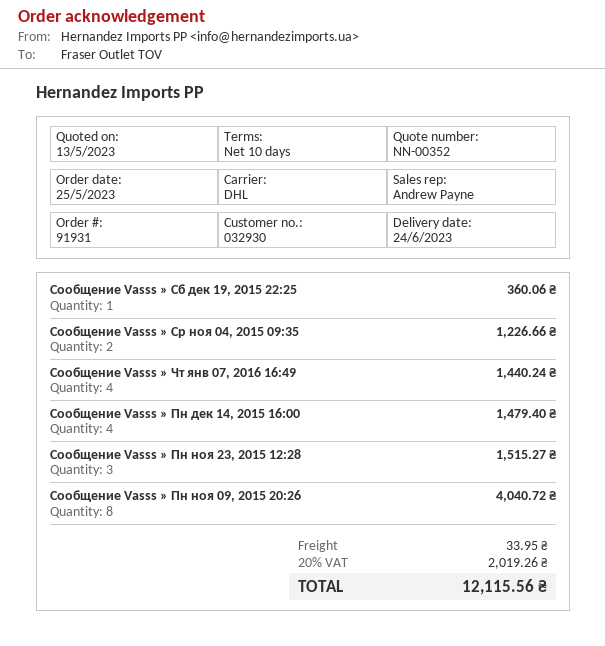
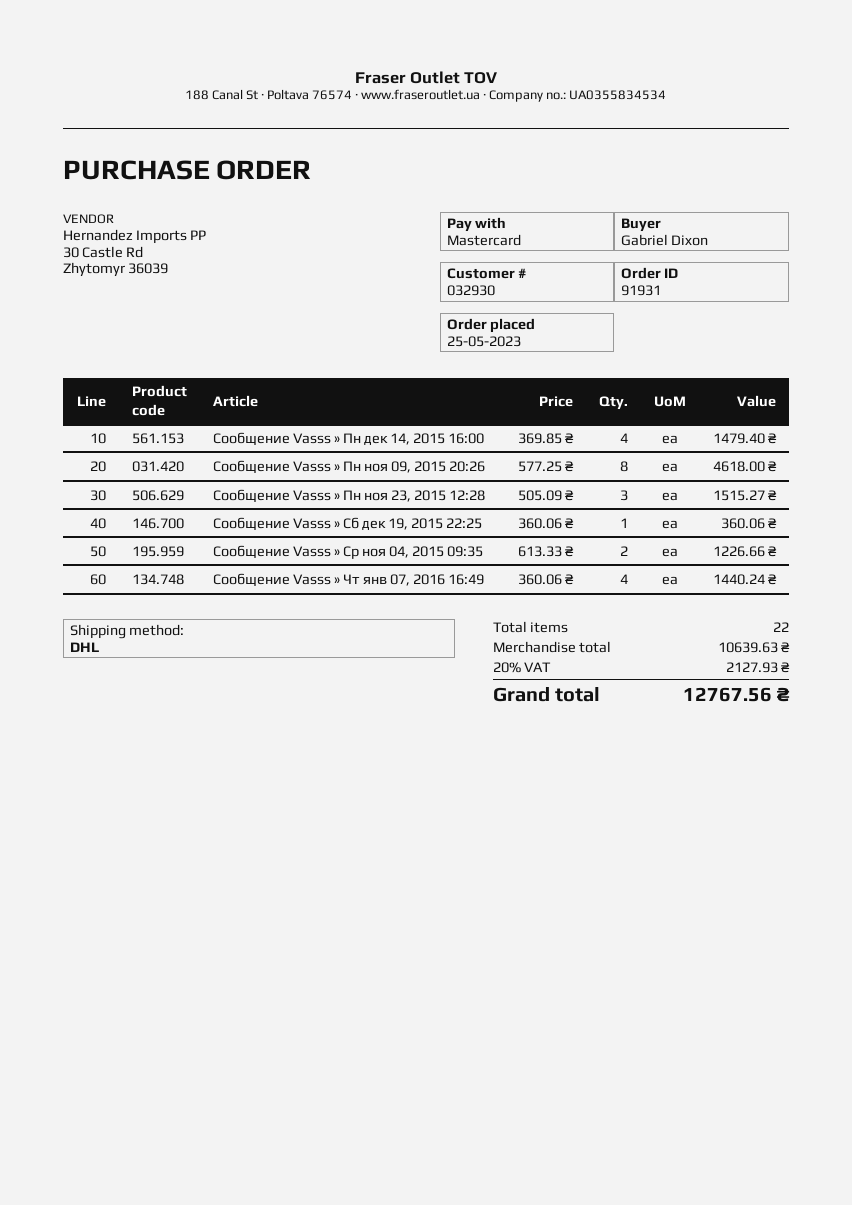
Сообщение Vasss » Пн ноя 09, 2015 20:26: 8 for 4040.72 -> 8 for 4618.00
shipping: 33.95 -> none
tax: 20% = 2019.26 -> 20% = 2127.93
total: 12115.56 -> 12767.56

